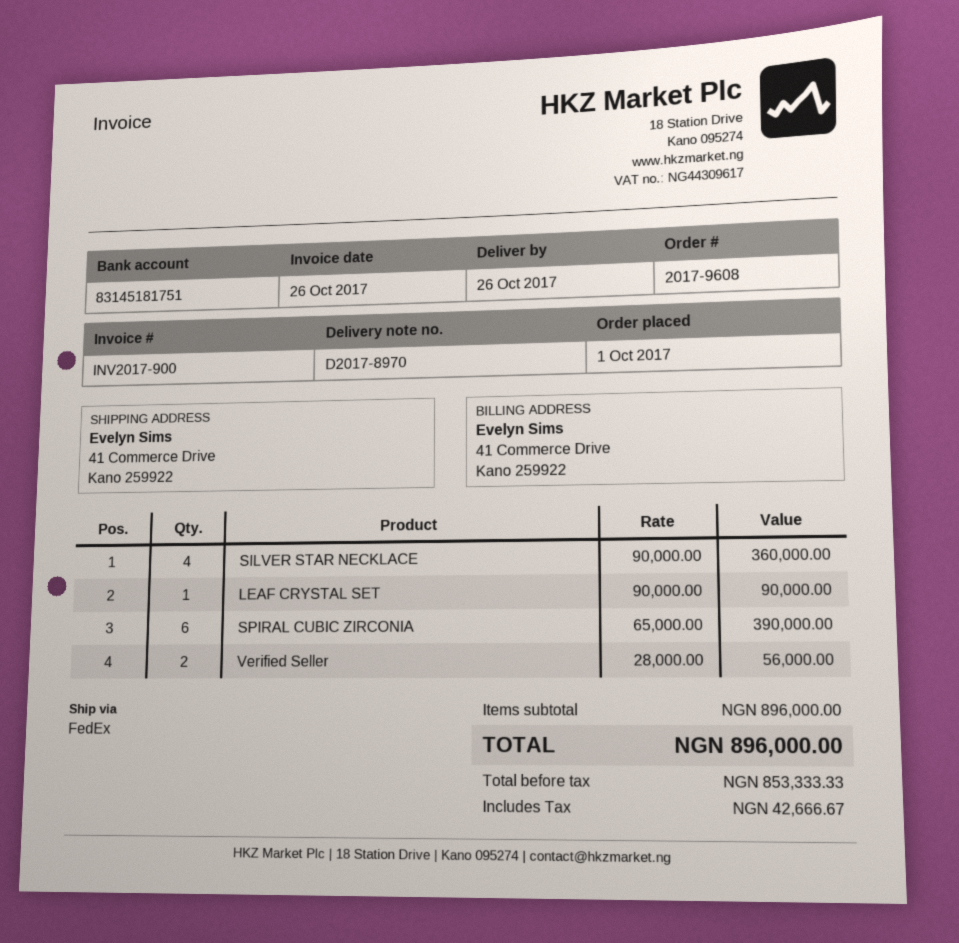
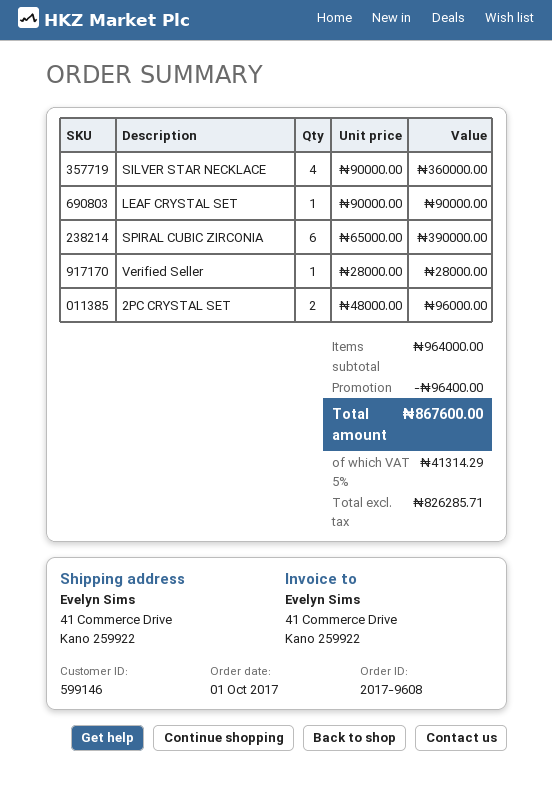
Verified Seller: 2 x 28000.00 = 56000.00 -> 1 x 28000.00 = 28000.00
2PC CRYSTAL SET: none -> 2 x 48000.00 = 96000.00
subtotal: 896000.00 -> 964000.00
discount: none -> 96400.00
net: 853333.33 -> 826285.71
tax: 42666.67 -> 41314.29
total: 896000.00 -> 867600.00

